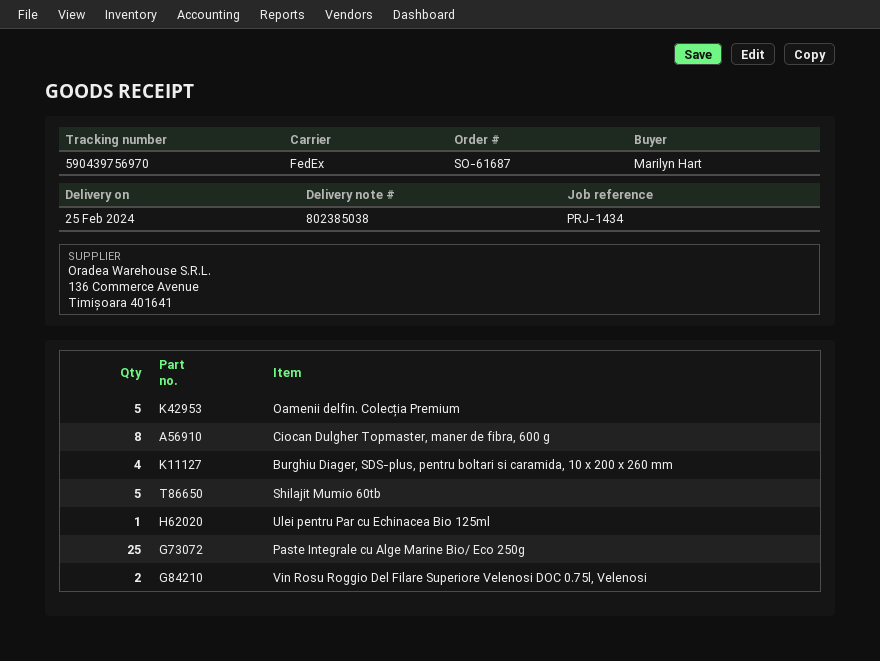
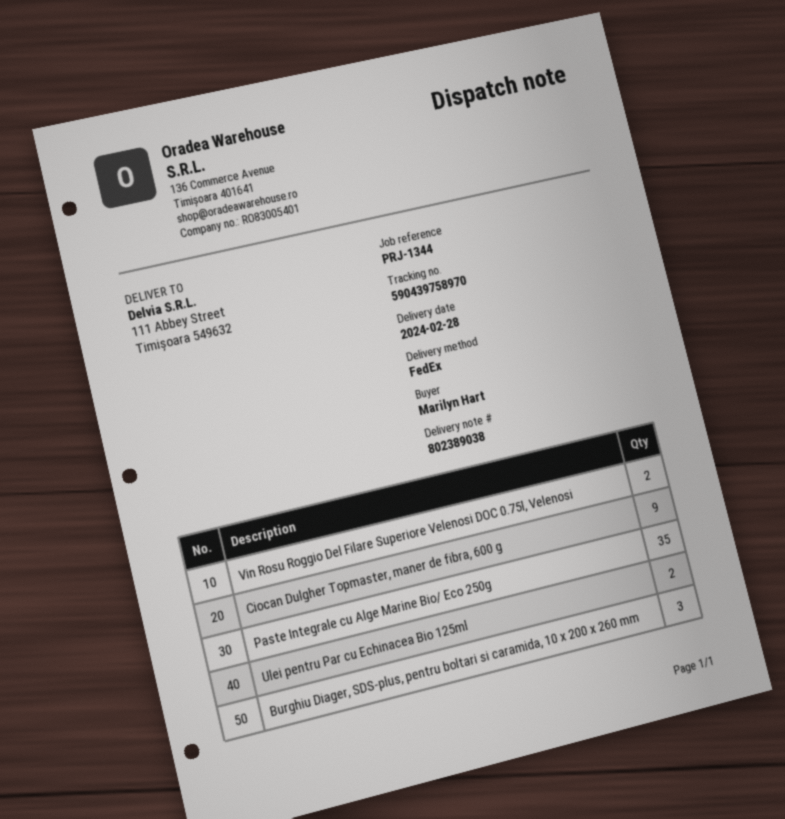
delivery note number: 802385038 -> 802389038
delivery date: 2024-02-25 -> 2024-02-28
reference: PRJ-1434 -> PRJ-1344
tracking number: 590439756970 -> 590439758970
Oamenii delfin. Colecția Premium: 5 -> none
Ciocan Dulgher Topmaster, maner de fibra, 600 g: 8 -> 9
Burghiu Diager, SDS-plus, pentru boltari si caramida, 10 x 200 x 260 mm: 4 -> 3
Shilajit Mumio 60tb: 5 -> none
Ulei pentru Par cu Echinacea Bio 125ml: 1 -> 2
Paste Integrale cu Alge Marine Bio/ Eco 250g: 25 -> 35

